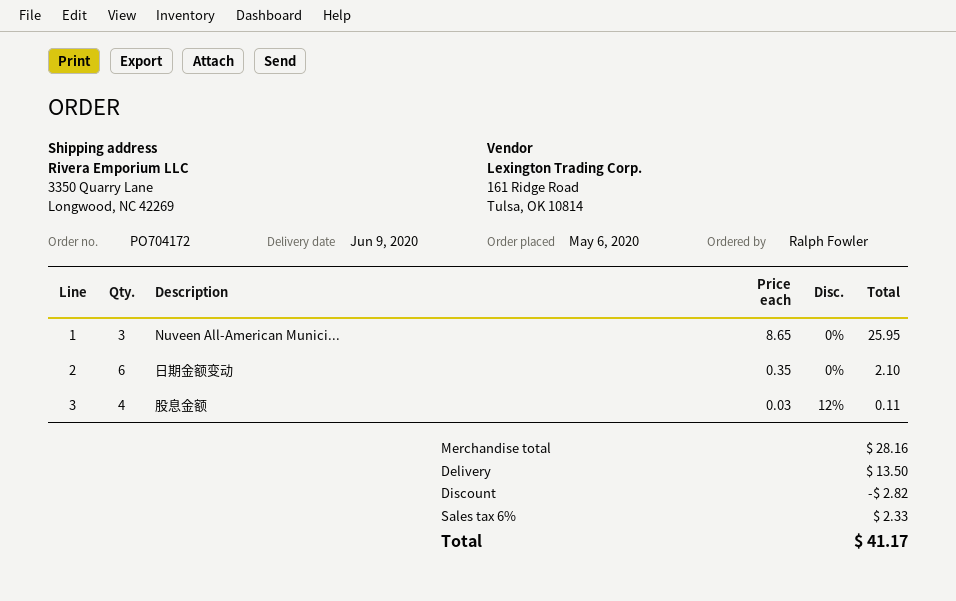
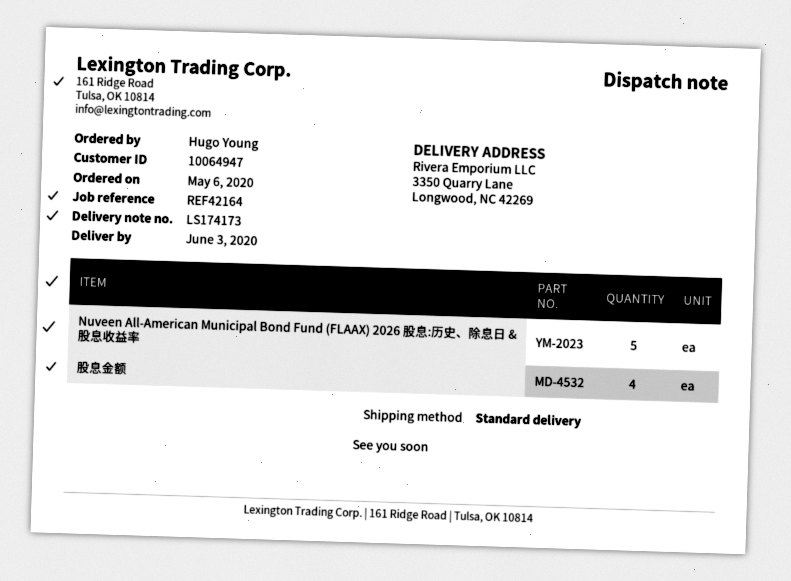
delivery date: 2020-06-09 -> 2020-06-03
ordered by: Ralph Fowler -> Hugo Young
Nuveen All-American Munici...: 3 -> 5
日期金额变动: 6 -> none

